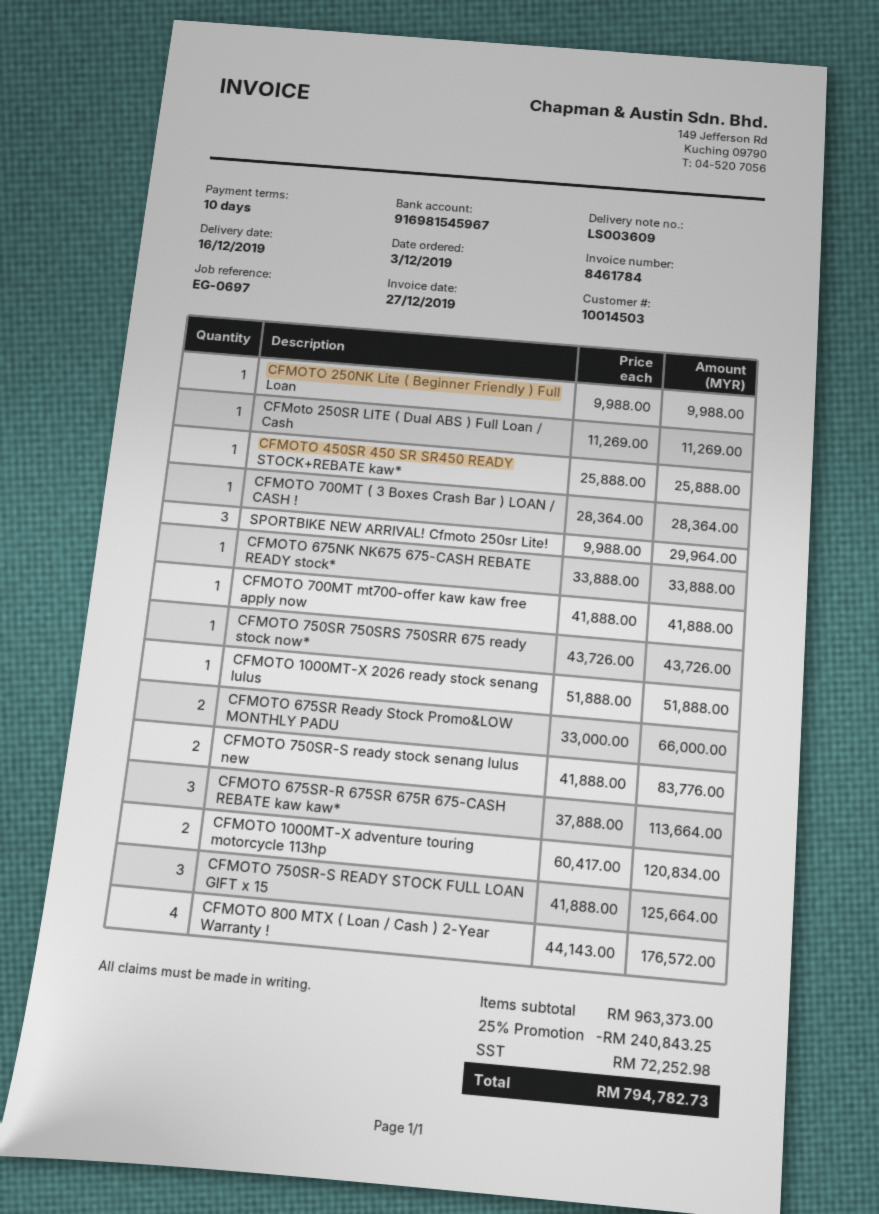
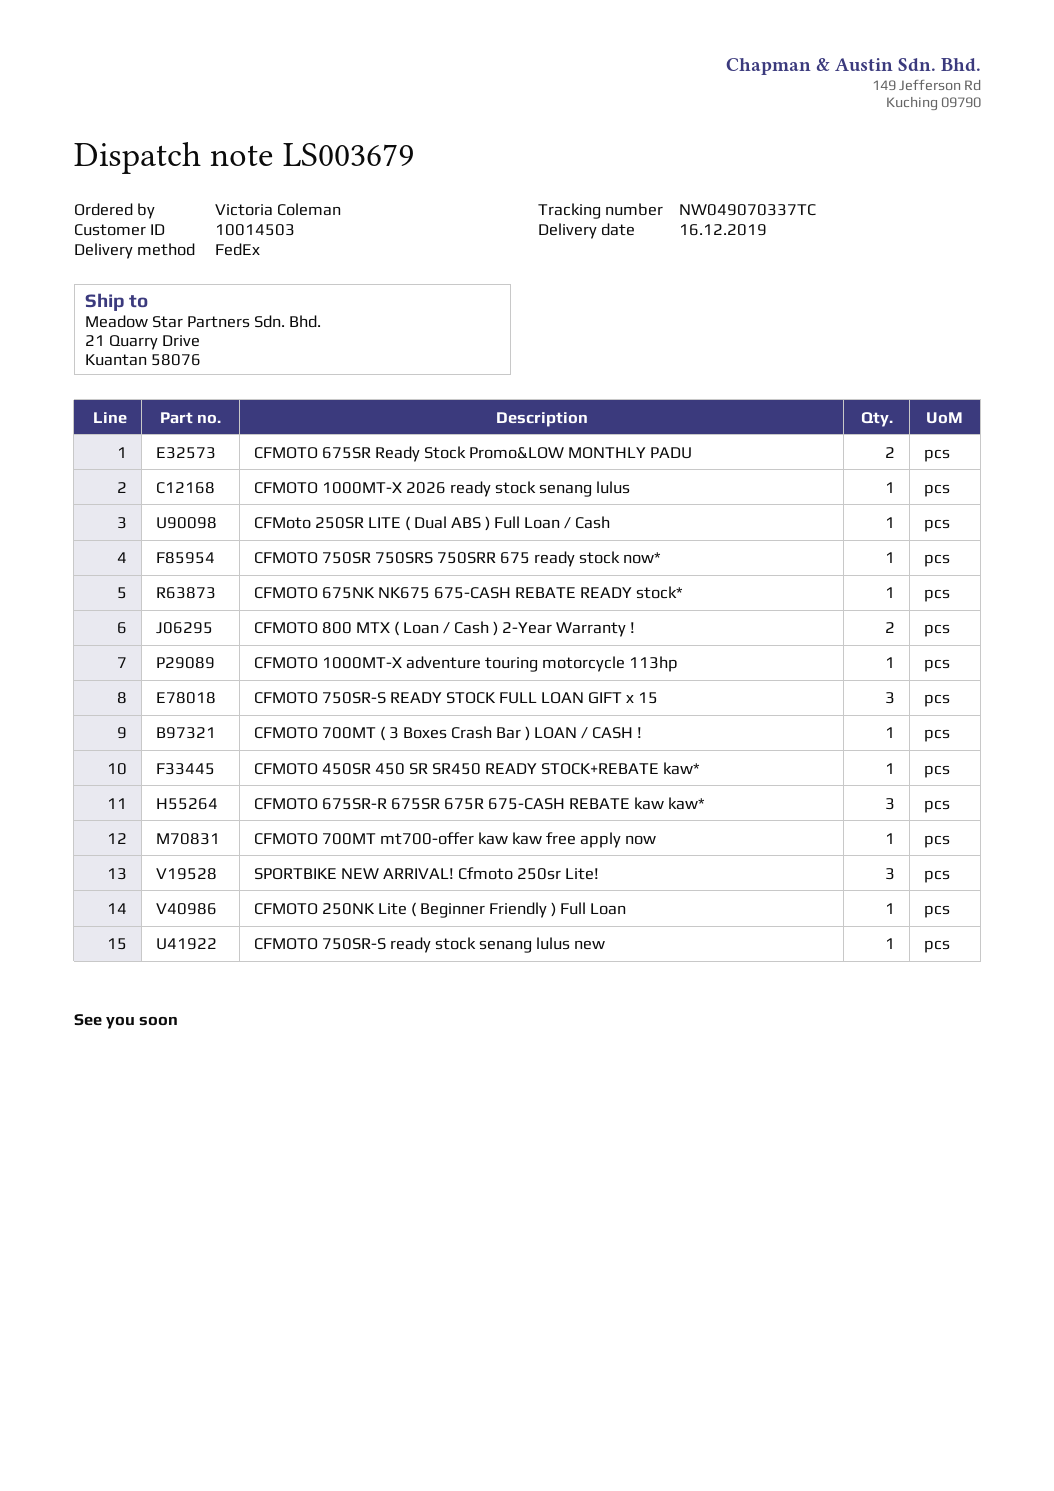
delivery note number: LS003609 -> LS003679
CFMOTO 750SR-S ready stock senang lulus new: 2 -> 1
CFMOTO 1000MT-X adventure touring motorcycle 113hp: 2 -> 1
CFMOTO 800 MTX ( Loan / Cash ) 2-Year Warranty !: 4 -> 2

